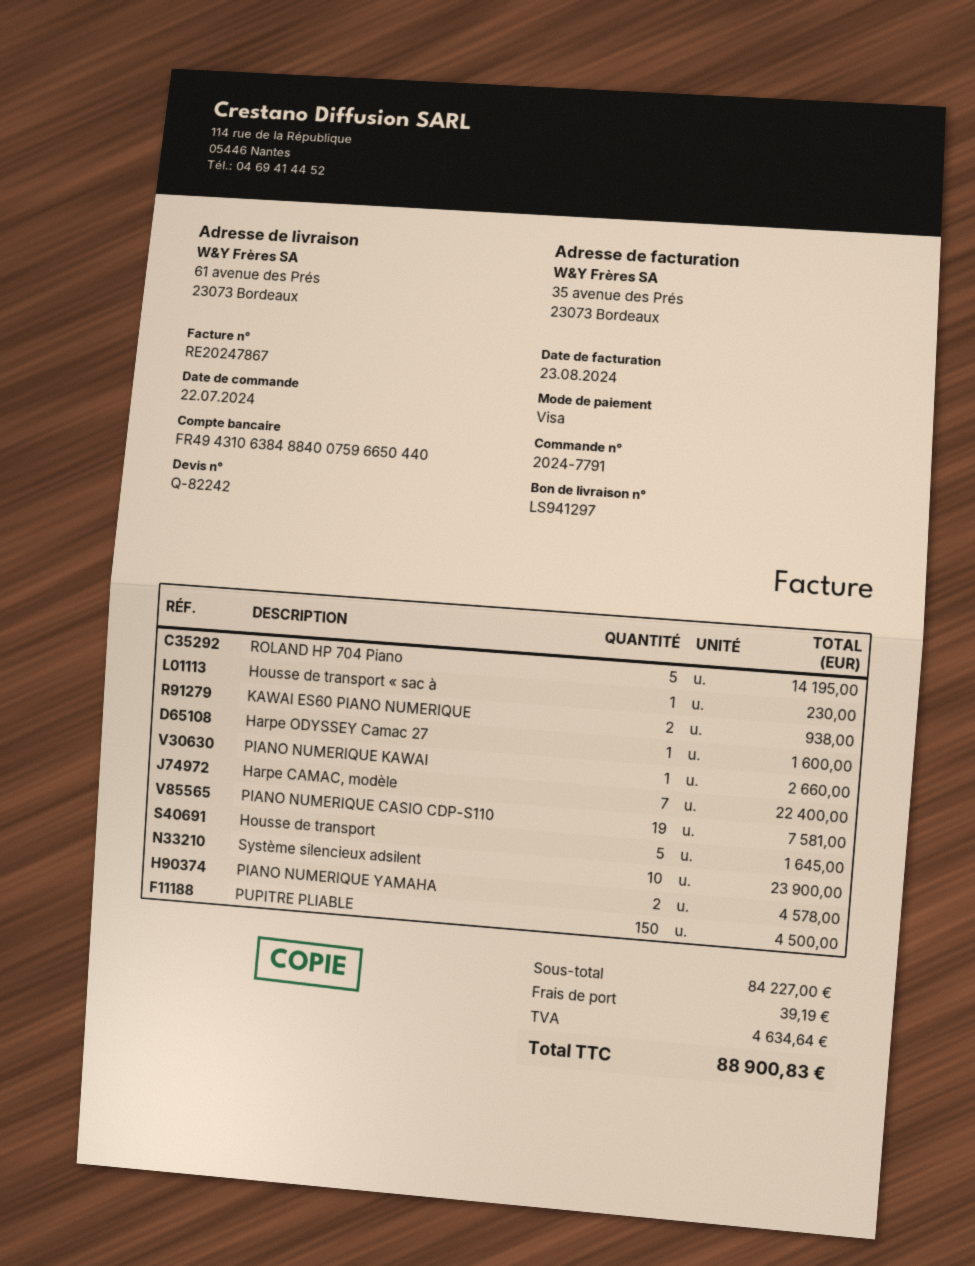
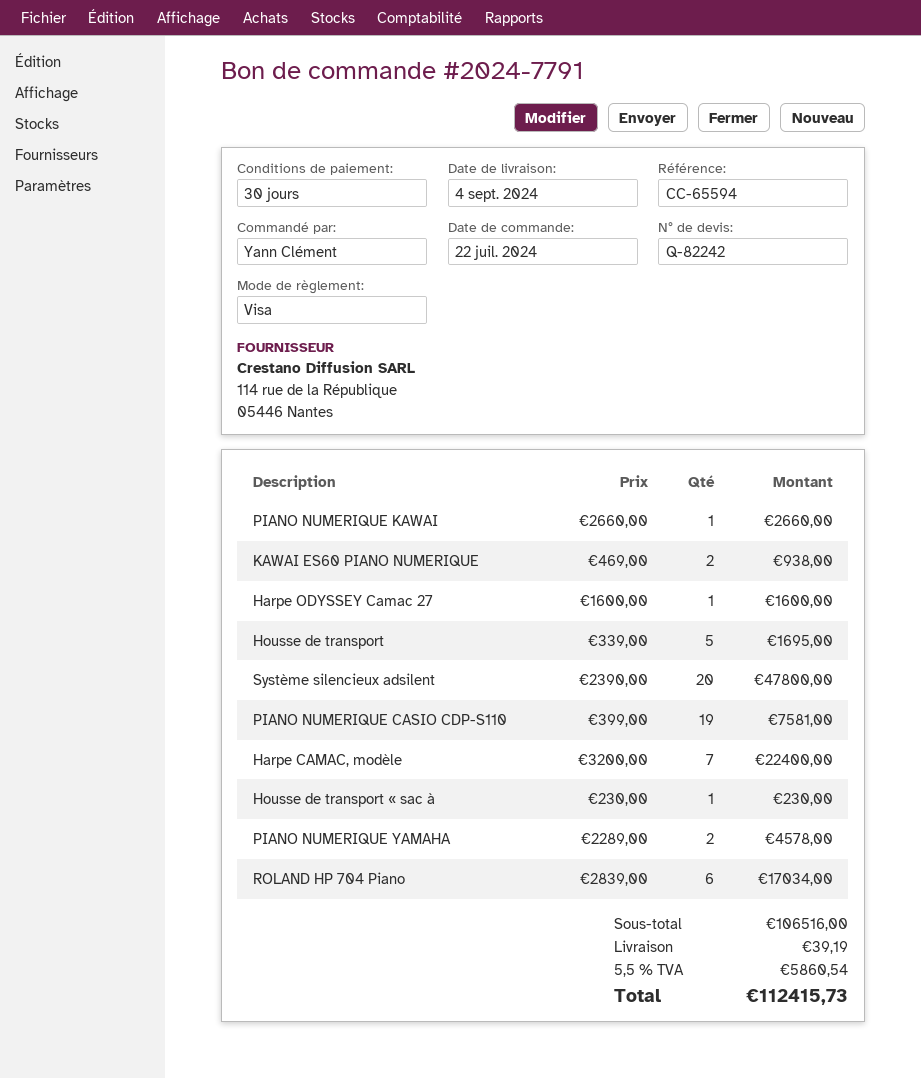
ROLAND HP 704 Piano: 5 for 14195.00 -> 6 for 17034.00
Housse de transport: 5 for 1645.00 -> 5 for 1695.00
Système silencieux adsilent: 10 for 23900.00 -> 20 for 47800.00
PUPITRE PLIABLE: 150 for 4500.00 -> none
subtotal: 84227.00 -> 106516.00
tax: 4634.64 -> 5860.54
total: 88900.83 -> 112415.73

